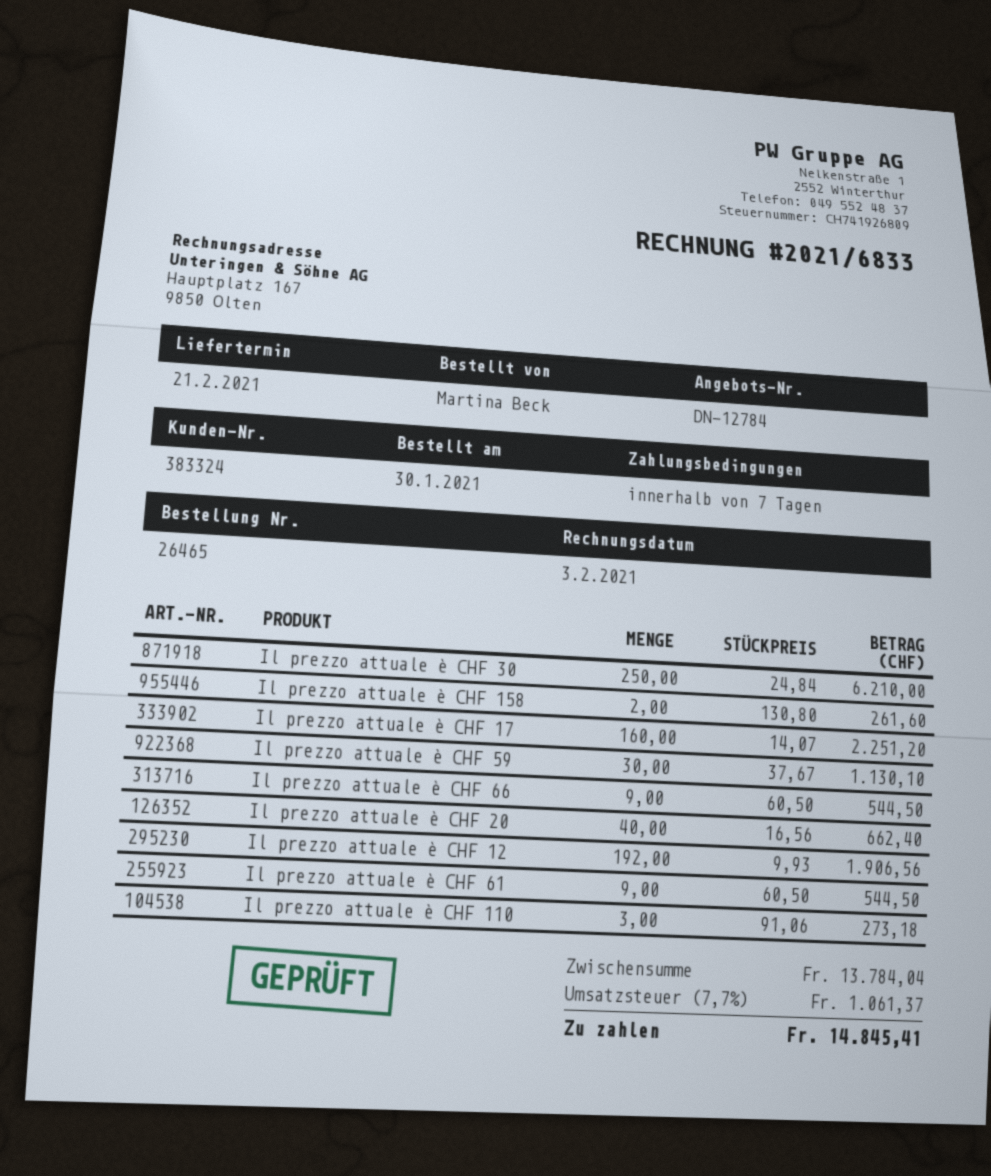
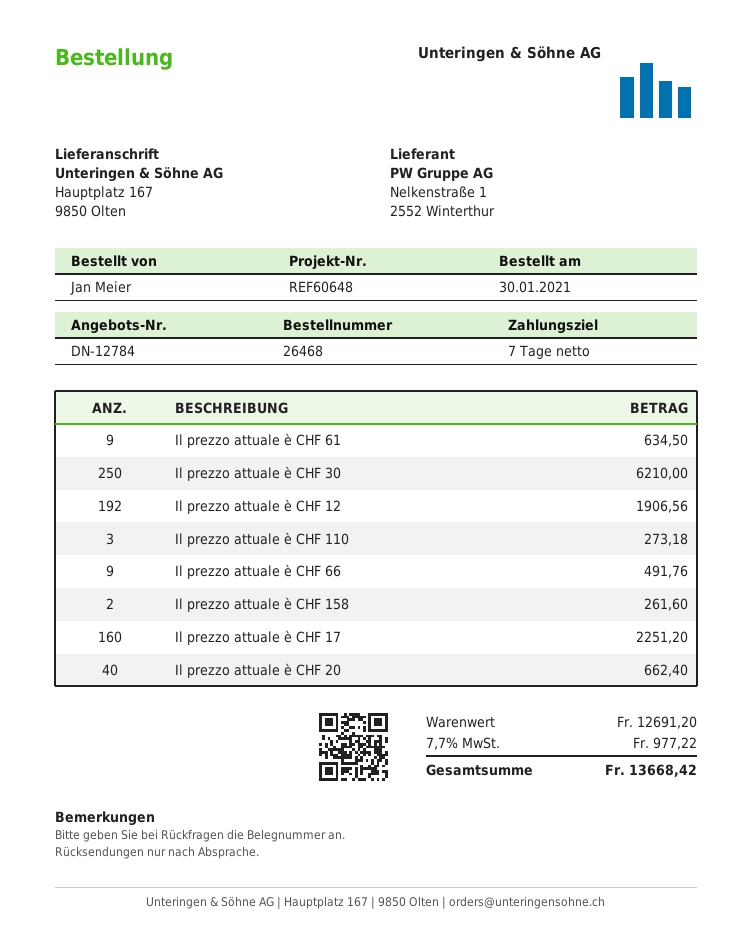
order number: 26465 -> 26468
ordered by: Martina Beck -> Jan Meier
Il prezzo attuale è CHF 59: 30 for 1130.10 -> none
Il prezzo attuale è CHF 66: 9 for 544.50 -> 9 for 491.76
Il prezzo attuale è CHF 61: 9 for 544.50 -> 9 for 634.50
subtotal: 13784.04 -> 12691.20
tax: 7.7% = 1061.37 -> 7.7% = 977.22
total: 14845.41 -> 13668.42

